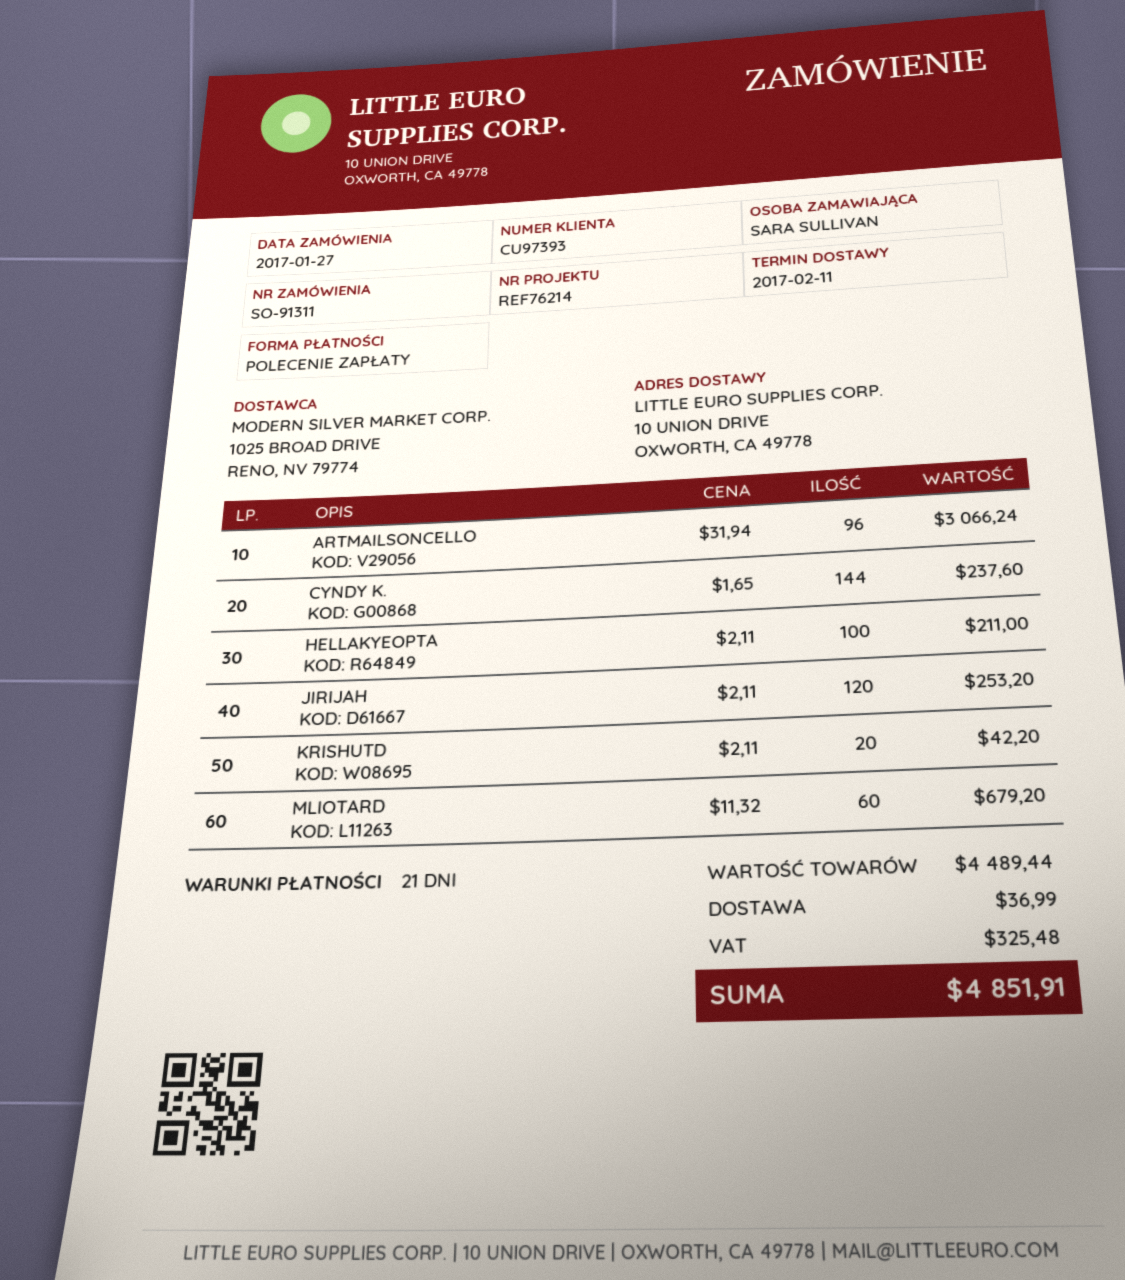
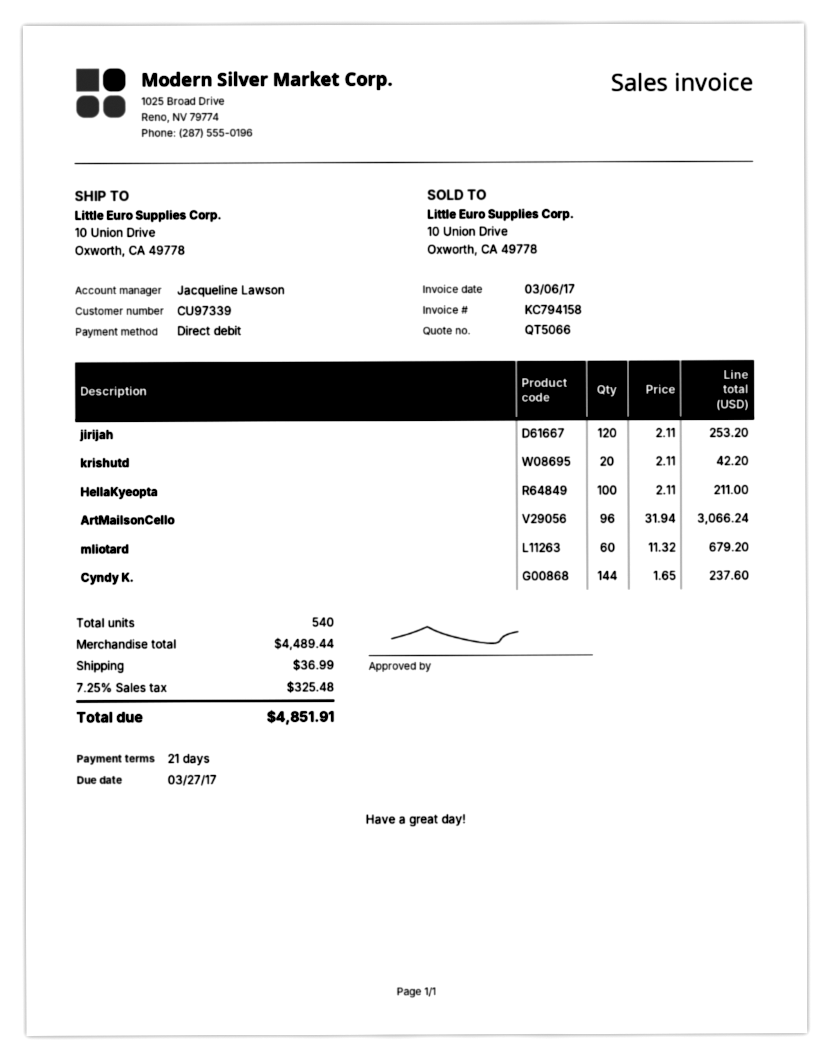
customer number: CU97393 -> CU97339

